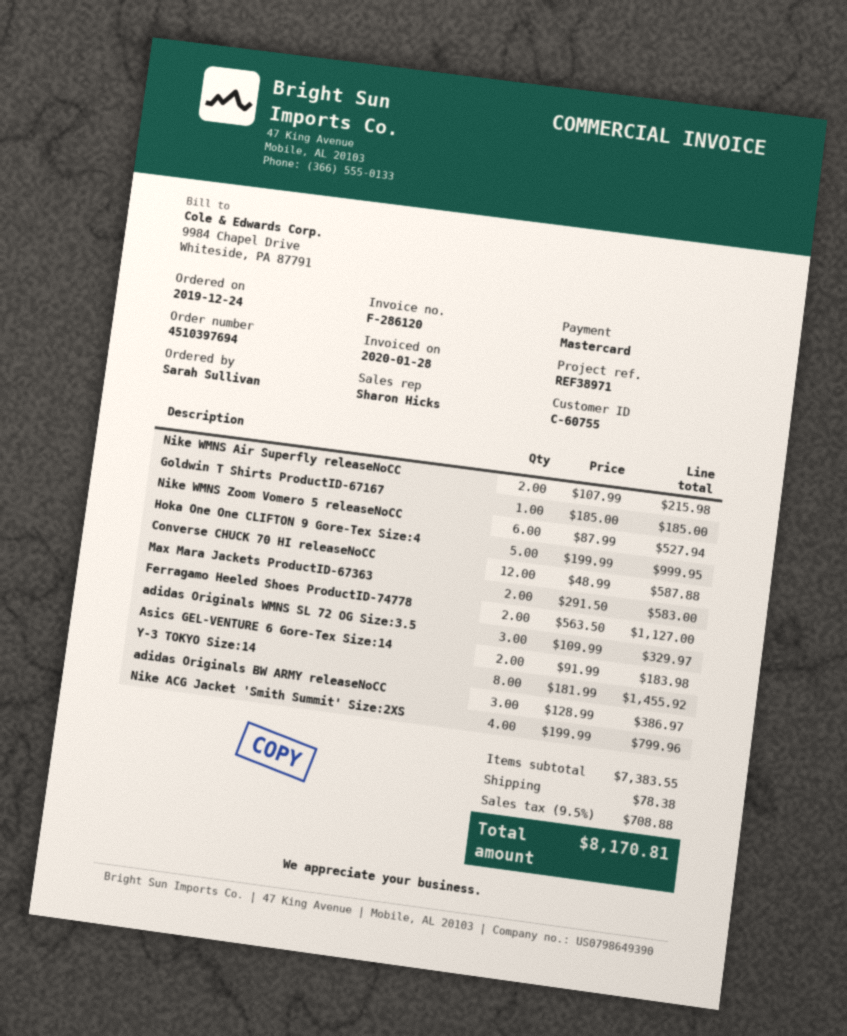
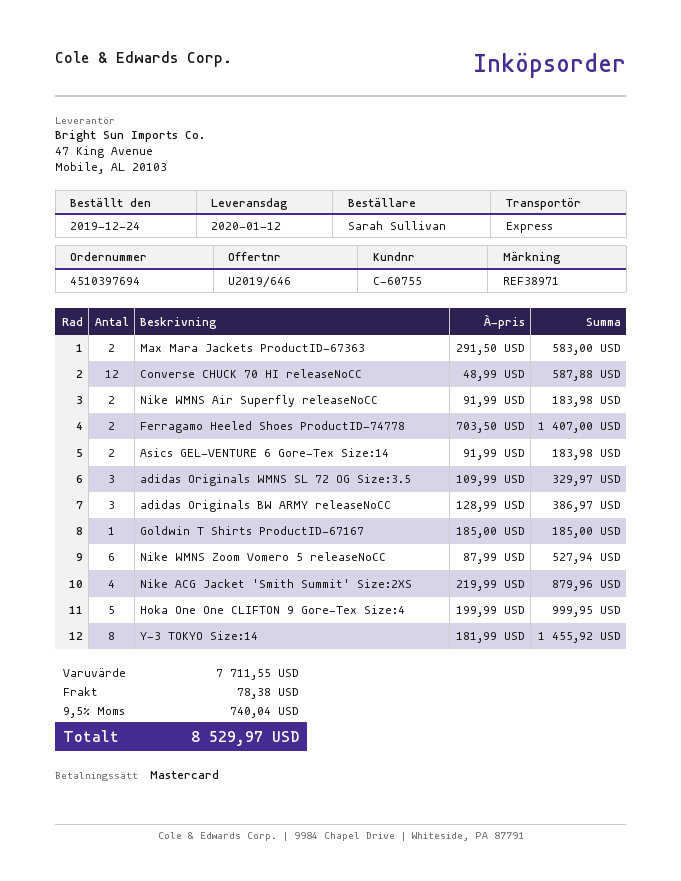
Nike WMNS Air Superfly releaseNoCC: 2 x 107.99 = 215.98 -> 2 x 91.99 = 183.98
Ferragamo Heeled Shoes ProductID-74778: 2 x 563.50 = 1127.00 -> 2 x 703.50 = 1407.00
Nike ACG Jacket 'Smith Summit' Size:2XS: 4 x 199.99 = 799.96 -> 4 x 219.99 = 879.96
subtotal: 7383.55 -> 7711.55
tax: 9.5% = 708.88 -> 9.5% = 740.04
total: 8170.81 -> 8529.97

